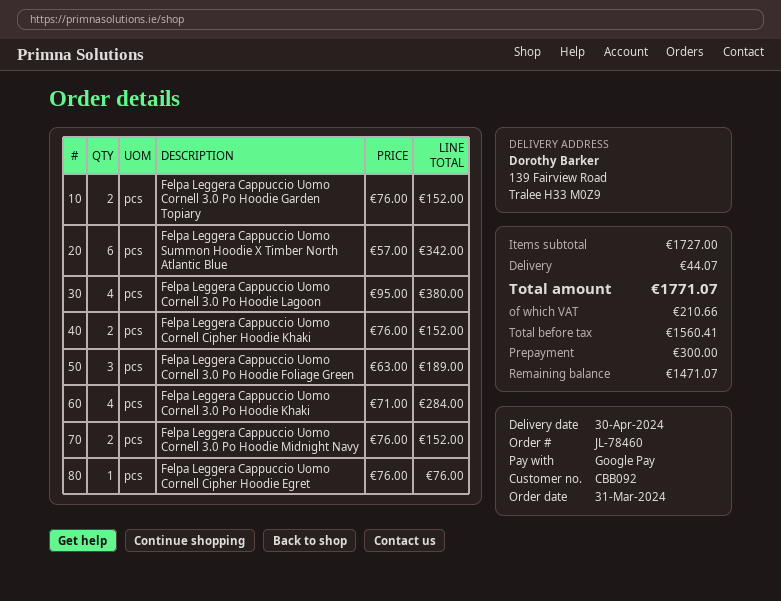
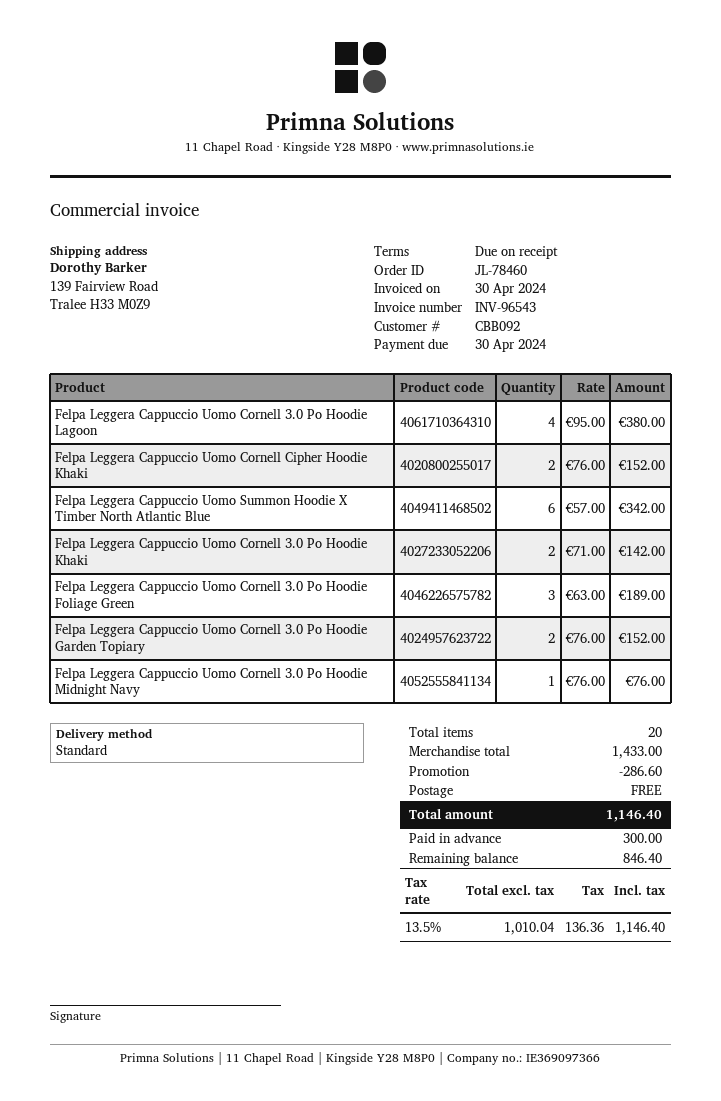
Felpa Leggera Cappuccio Uomo Cornell 3.0 Po Hoodie Khaki: 4 x 71.00 = 284.00 -> 2 x 71.00 = 142.00
Felpa Leggera Cappuccio Uomo Cornell 3.0 Po Hoodie Midnight Navy: 2 x 76.00 = 152.00 -> 1 x 76.00 = 76.00
Felpa Leggera Cappuccio Uomo Cornell Cipher Hoodie Egret: 1 x 76.00 = 76.00 -> none
subtotal: 1727.00 -> 1433.00
discount: none -> 286.60
shipping: 44.07 -> 0.00
net: 1560.41 -> 1010.04
tax: 210.66 -> 136.36
total: 1771.07 -> 1146.40
balance: 1471.07 -> 846.40

